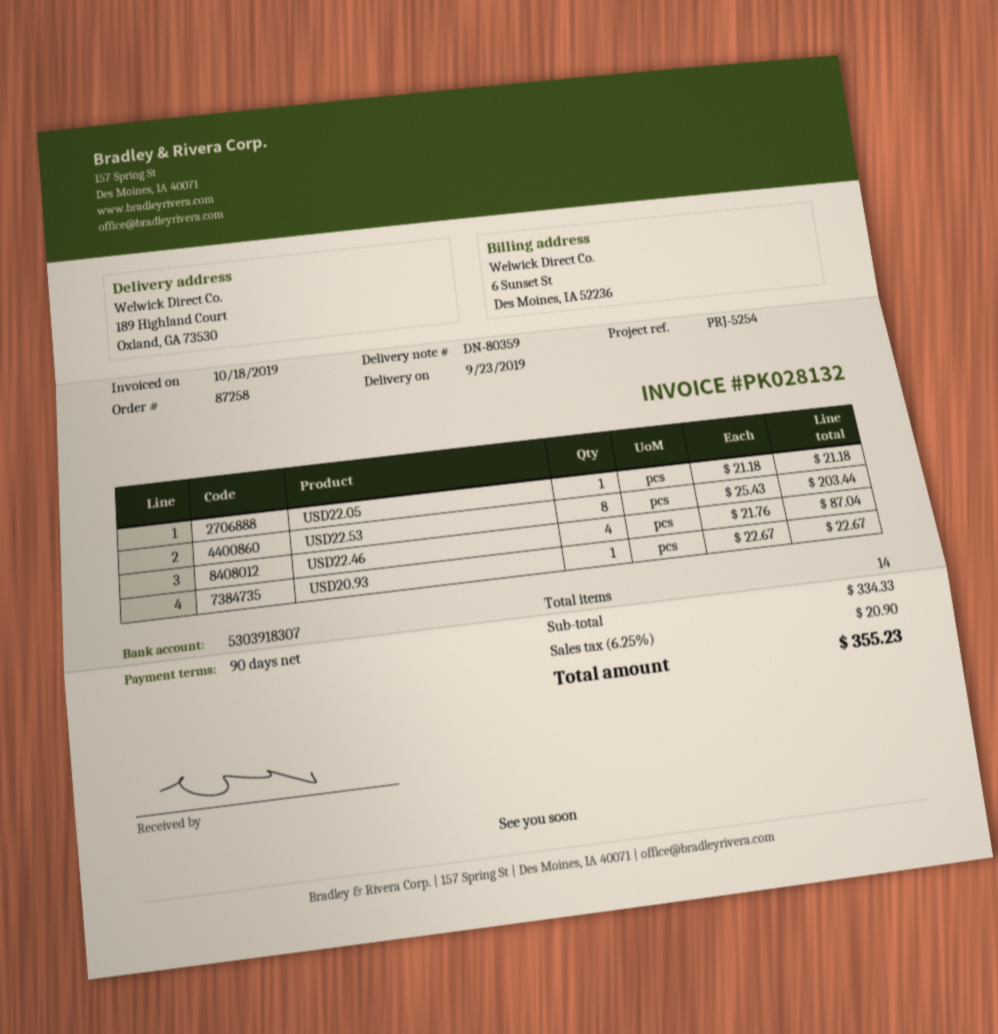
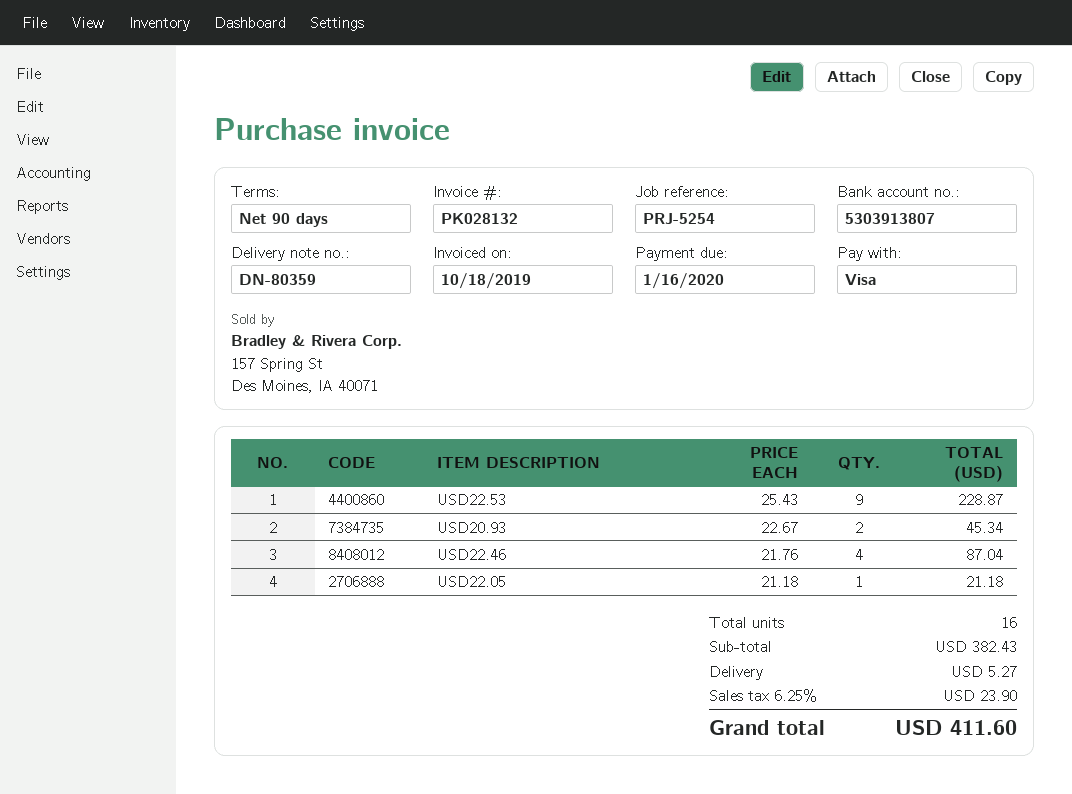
bank account: 5303918307 -> 5303913807
USD22.53: 8 x 25.43 = 203.44 -> 9 x 25.43 = 228.87
USD20.93: 1 x 22.67 = 22.67 -> 2 x 22.67 = 45.34
total quantity: 14 -> 16
subtotal: 334.33 -> 382.43
shipping: none -> 5.27
tax: 6.25% = 20.90 -> 6.25% = 23.90
total: 355.23 -> 411.60

